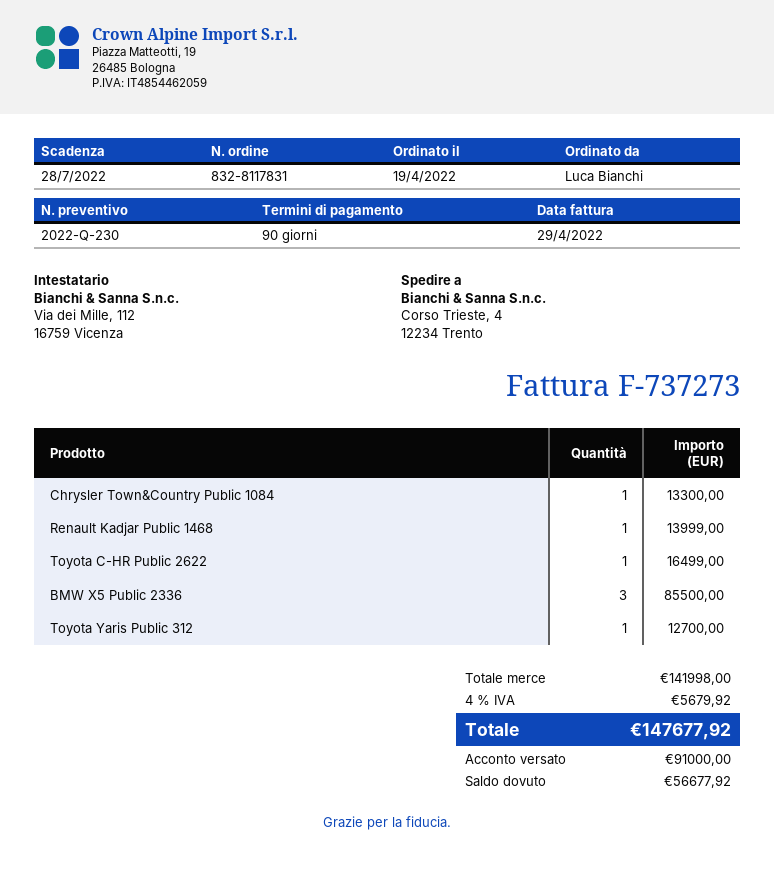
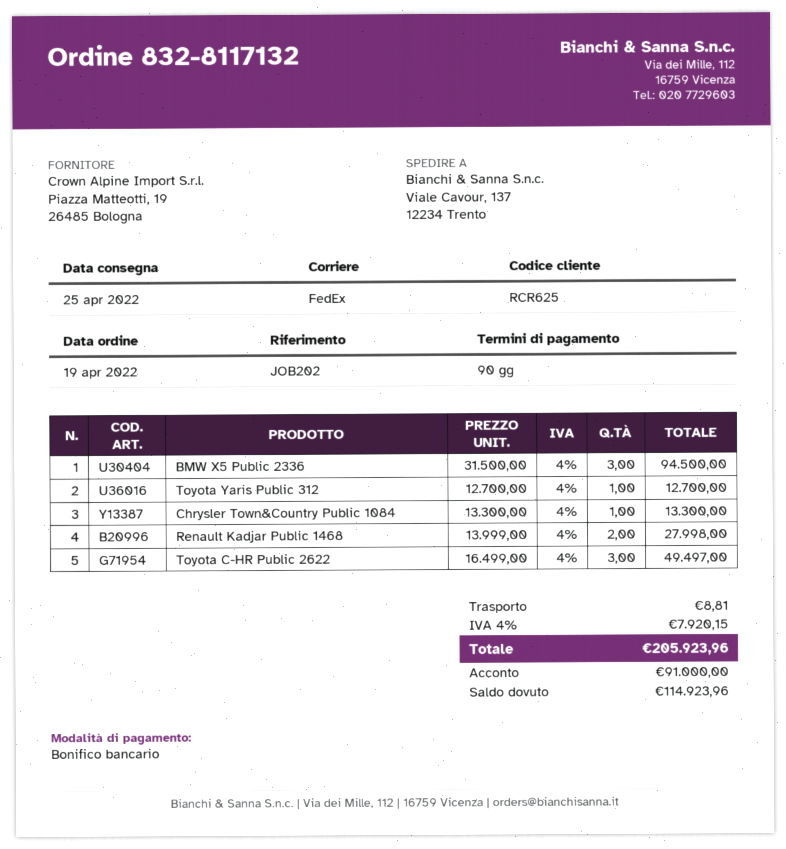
order number: 832-8117831 -> 832-8117132
ship to: Corso Trieste, 4, 12234 Trento -> Viale Cavour, 137, 12234 Trento
Renault Kadjar Public 1468: 1 for 13999.00 -> 2 for 27998.00
Toyota C-HR Public 2622: 1 for 16499.00 -> 3 for 49497.00
BMW X5 Public 2336: 3 for 85500.00 -> 3 for 94500.00
shipping: none -> 8.81
tax: 4% = 5679.92 -> 4% = 7920.15
total: 147677.92 -> 205923.96
balance: 56677.92 -> 114923.96

